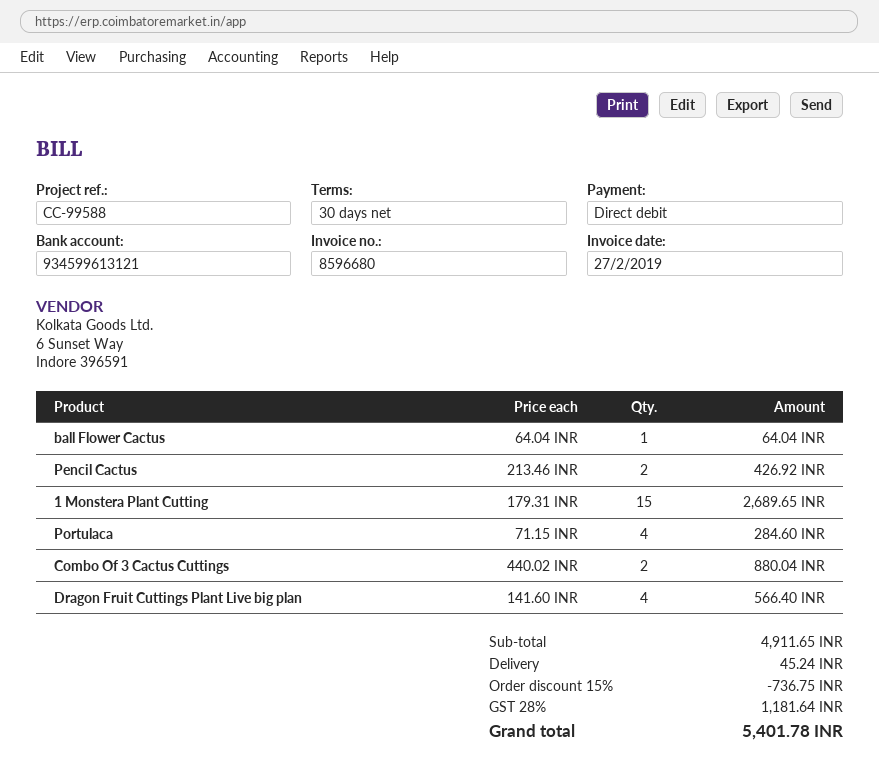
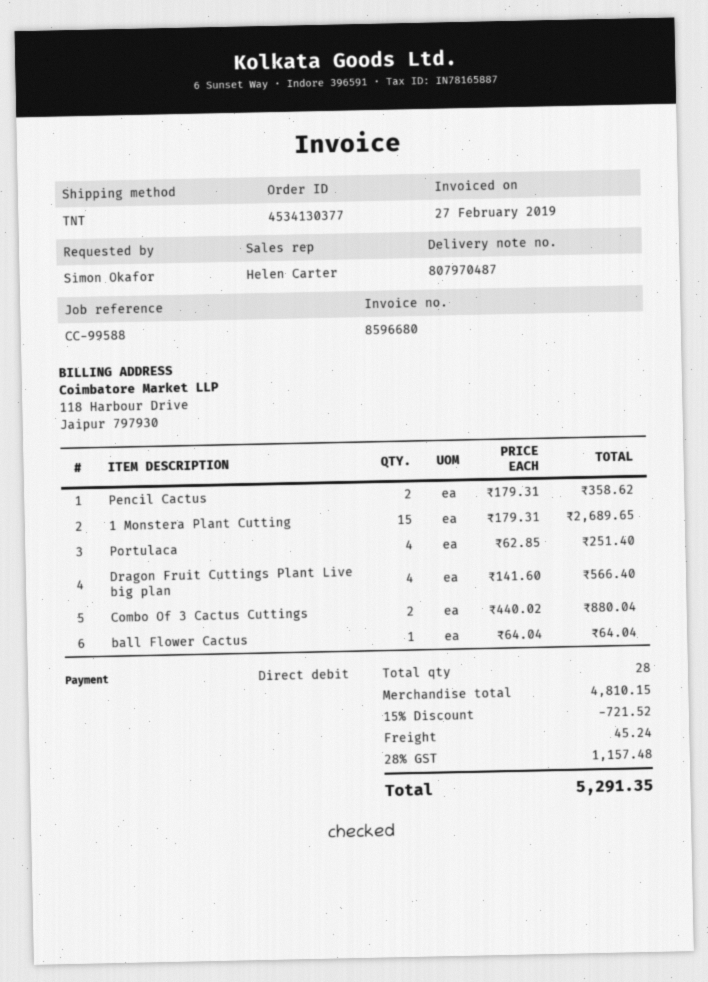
Pencil Cactus: 2 x 213.46 = 426.92 -> 2 x 179.31 = 358.62
Portulaca: 4 x 71.15 = 284.60 -> 4 x 62.85 = 251.40
subtotal: 4911.65 -> 4810.15
discount: 15% = 736.75 -> 15% = 721.52
tax: 28% = 1181.64 -> 28% = 1157.48
total: 5401.78 -> 5291.35

